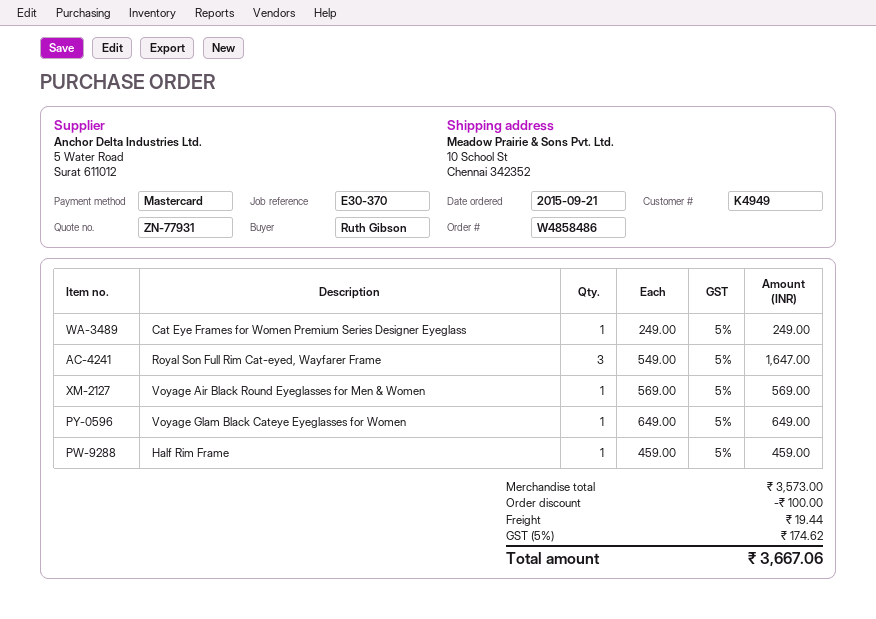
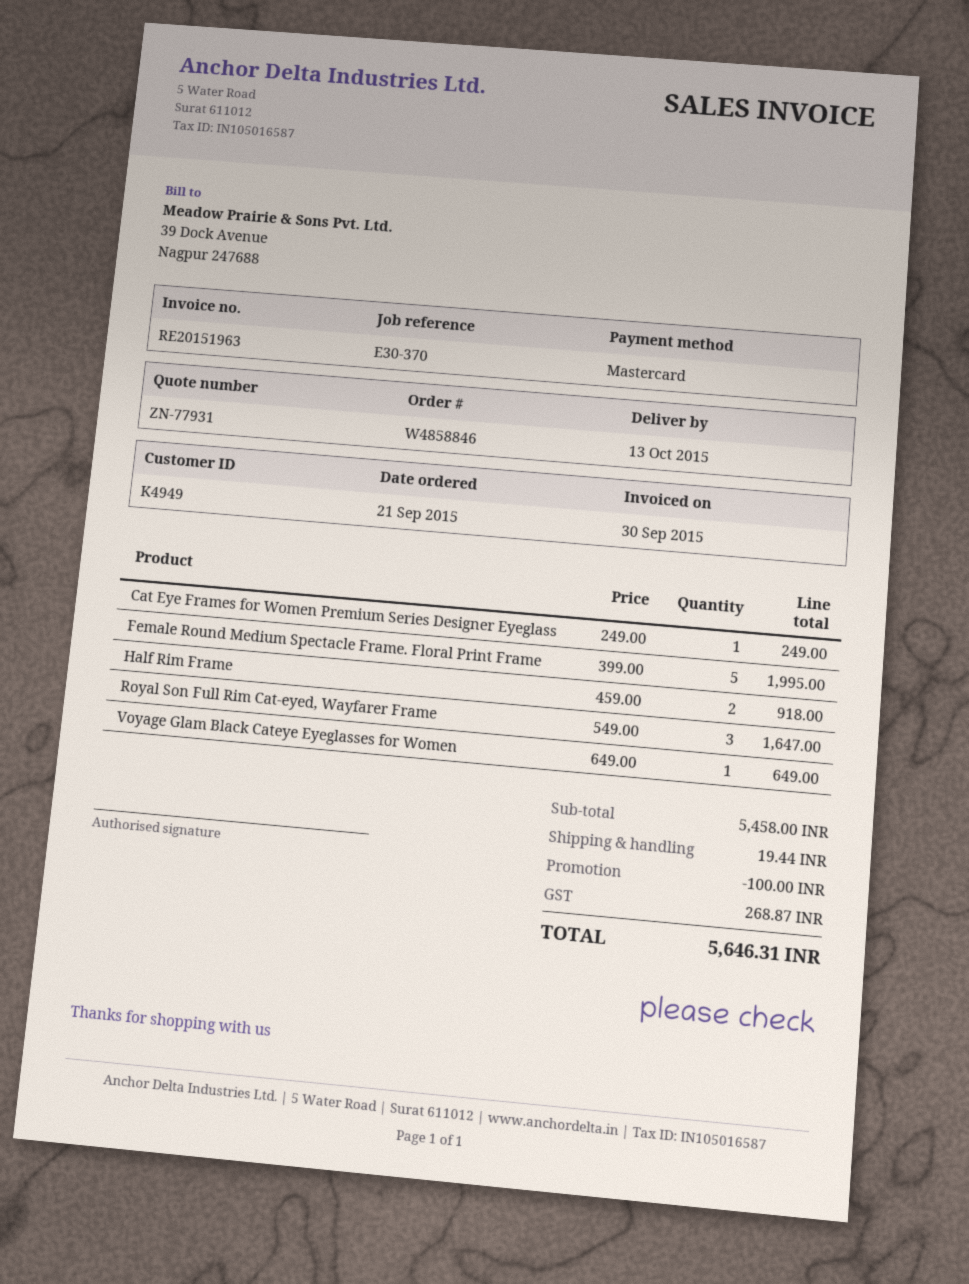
order number: W4858486 -> W4858846
Voyage Air Black Round Eyeglasses for Men & Women: 1 x 569.00 = 569.00 -> none
Half Rim Frame: 1 x 459.00 = 459.00 -> 2 x 459.00 = 918.00
Female Round Medium Spectacle Frame. Floral Print Frame: none -> 5 x 399.00 = 1995.00
subtotal: 3573.00 -> 5458.00
tax: 174.62 -> 268.87
total: 3667.06 -> 5646.31

